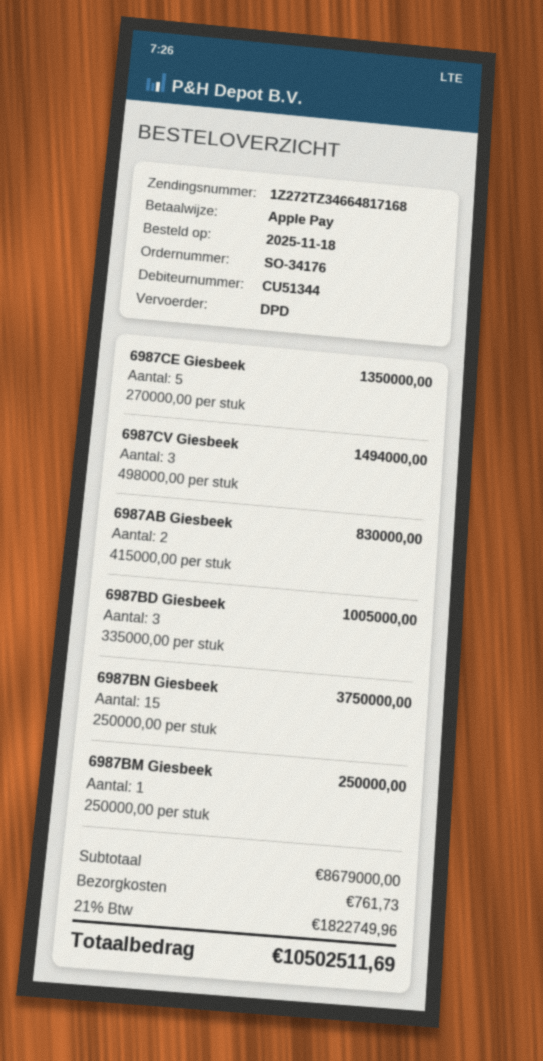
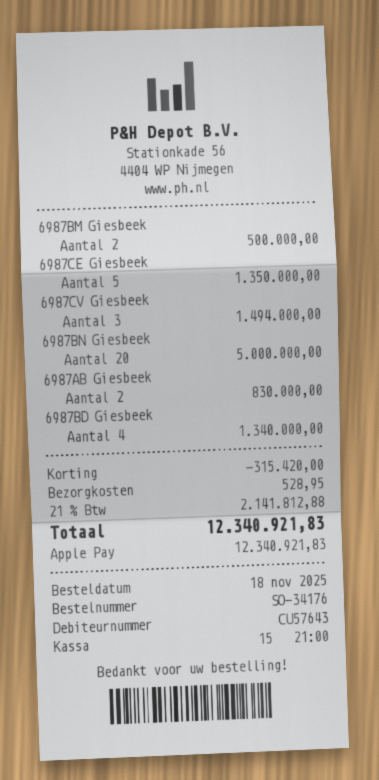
customer number: CU51344 -> CU57643
6987BD Giesbeek: 3 for 1005000.00 -> 4 for 1340000.00
6987BN Giesbeek: 15 for 3750000.00 -> 20 for 5000000.00
6987BM Giesbeek: 1 for 250000.00 -> 2 for 500000.00
discount: none -> 315420.00
shipping: 761.73 -> 528.95
tax: 21% = 1822749.96 -> 21% = 2141812.88
total: 10502511.69 -> 12340921.83

